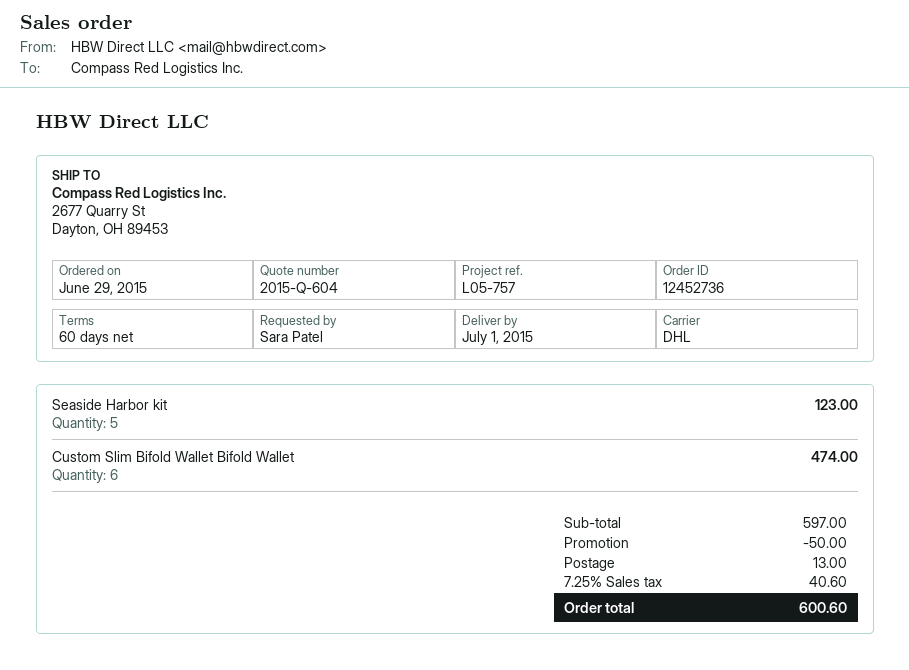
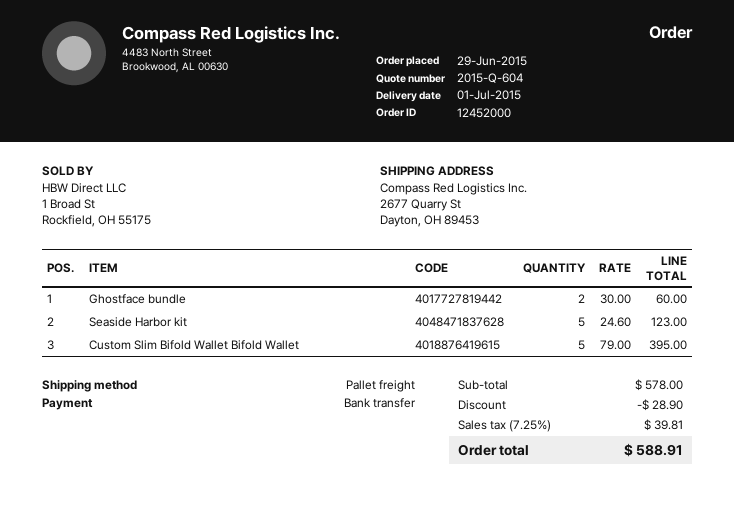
order number: 12452736 -> 12452000
shipping method: DHL -> pallet freight
Custom Slim Bifold Wallet Bifold Wallet: 6 for 474.00 -> 5 for 395.00
Ghostface bundle: none -> 2 for 60.00
subtotal: 597.00 -> 578.00
discount: 50.00 -> 28.90
shipping: 13.00 -> none
tax: 7.25% = 40.60 -> 7.25% = 39.81
total: 600.60 -> 588.91

